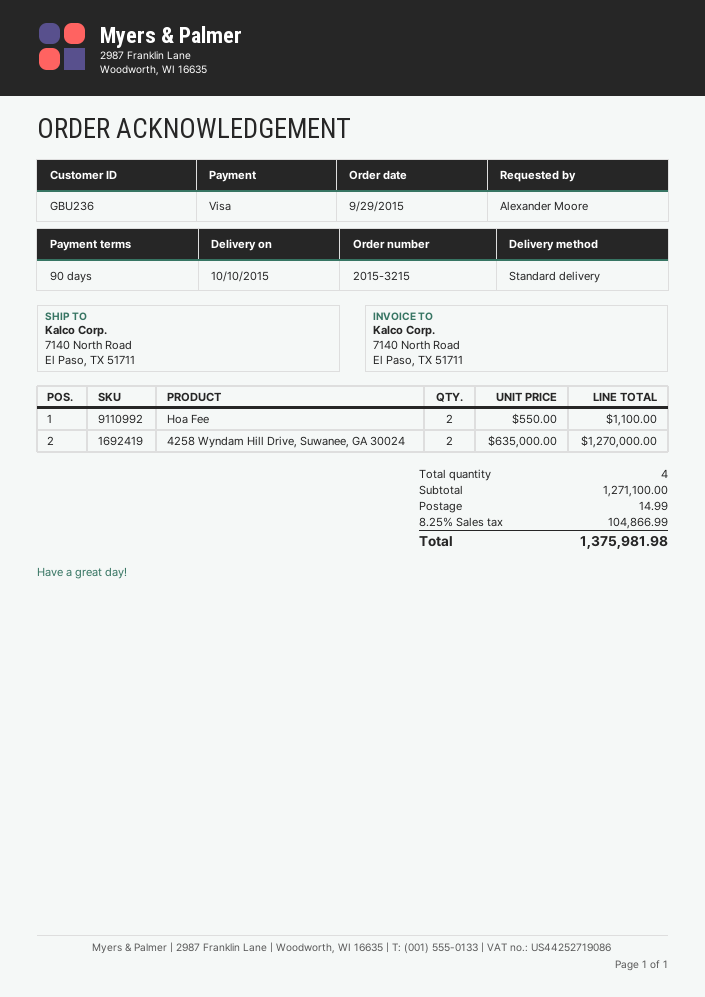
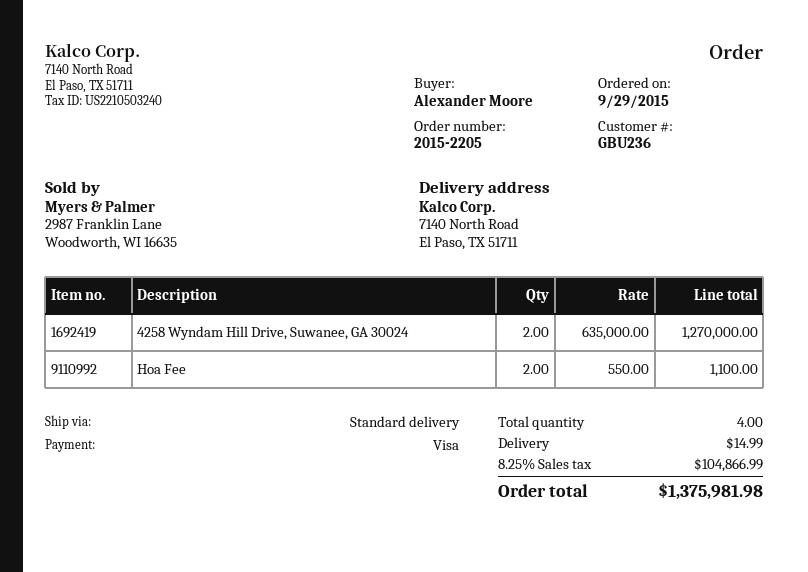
order number: 2015-3215 -> 2015-2205

